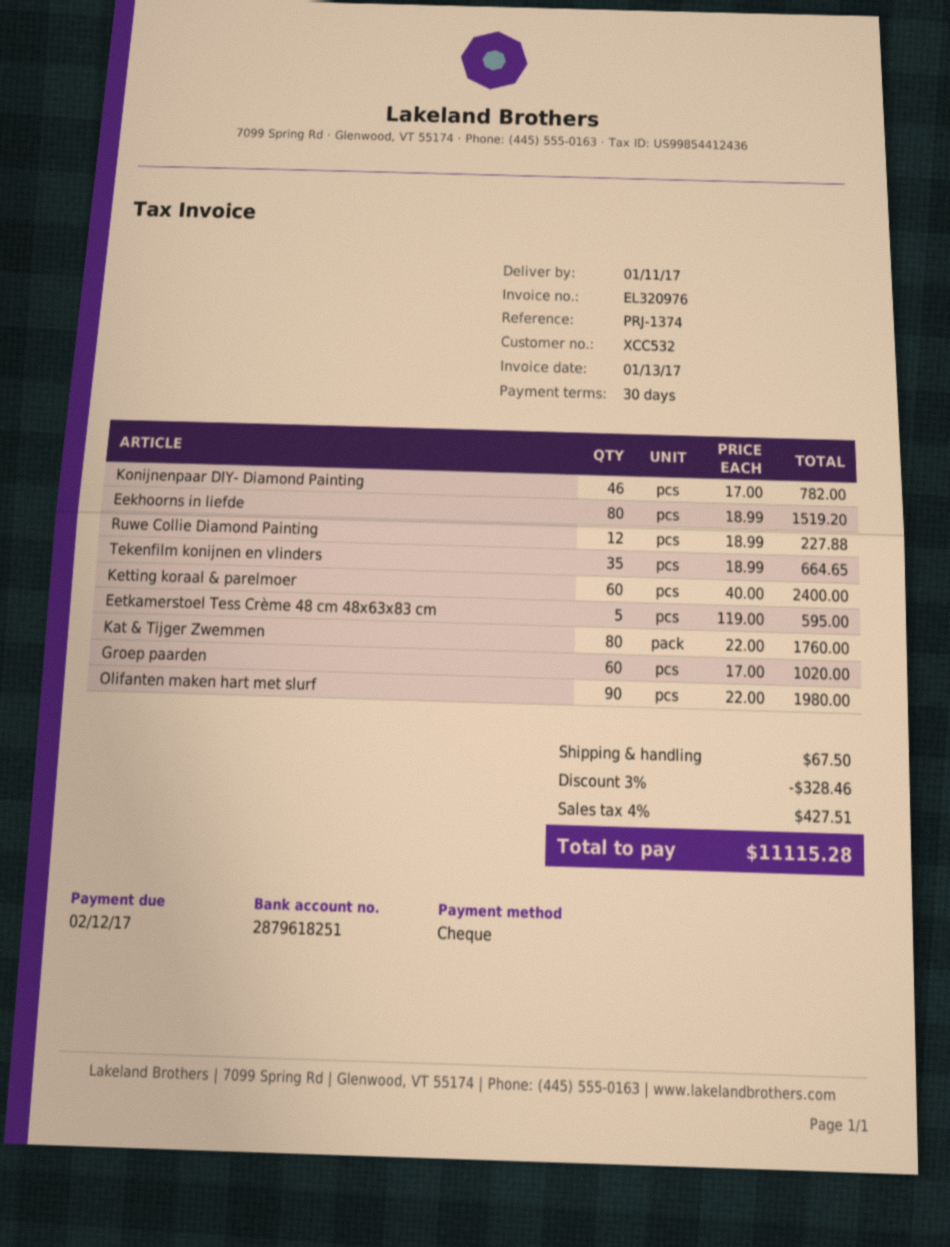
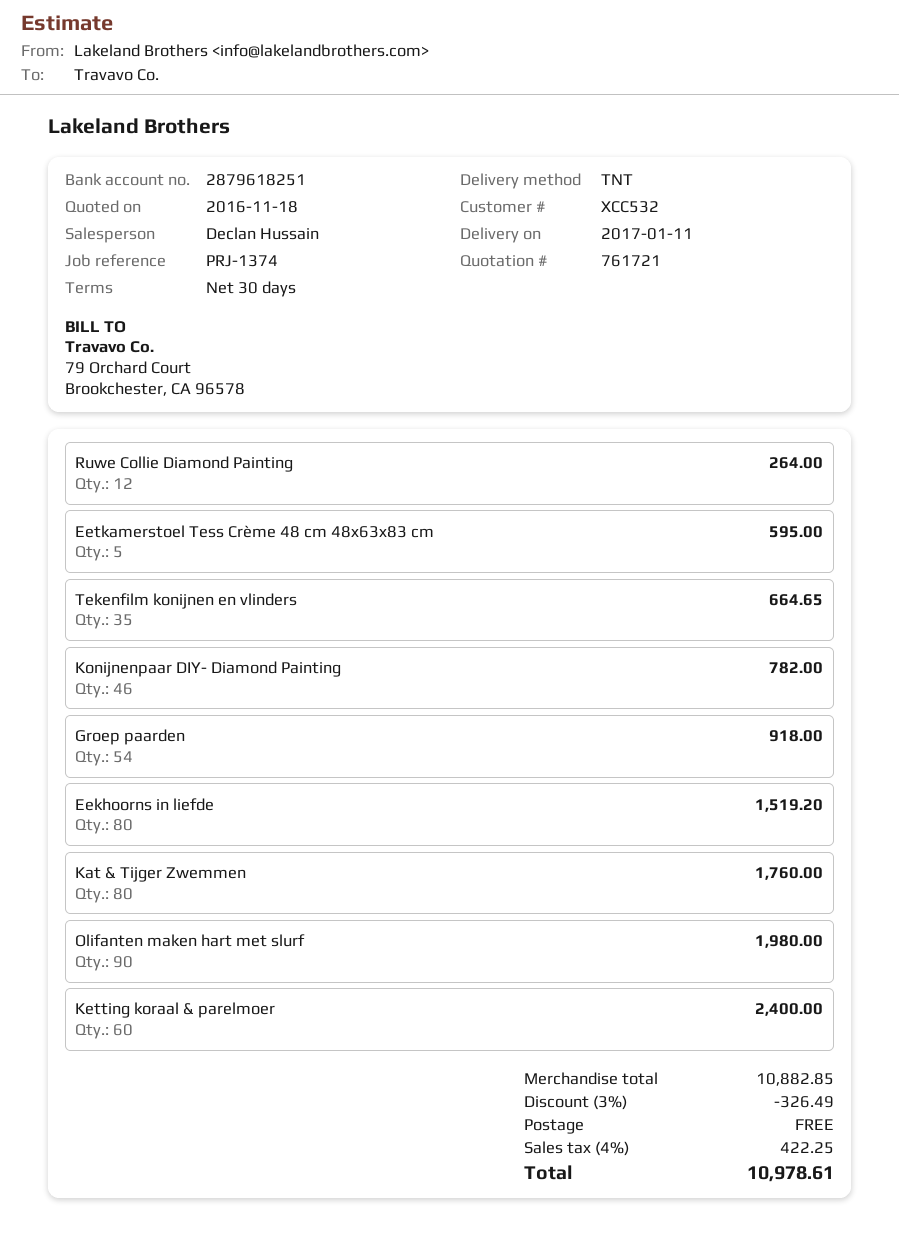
Ruwe Collie Diamond Painting: 12 for 227.88 -> 12 for 264.00
Groep paarden: 60 for 1020.00 -> 54 for 918.00
discount: 3% = 328.46 -> 3% = 326.49
shipping: 67.50 -> 0.00
tax: 4% = 427.51 -> 4% = 422.25
total: 11115.28 -> 10978.61

